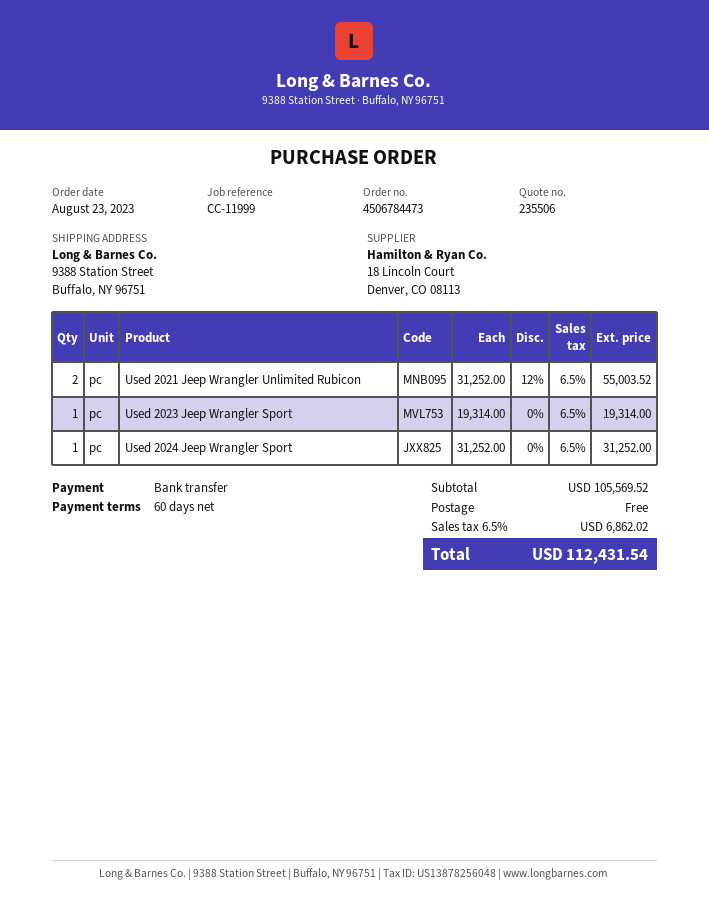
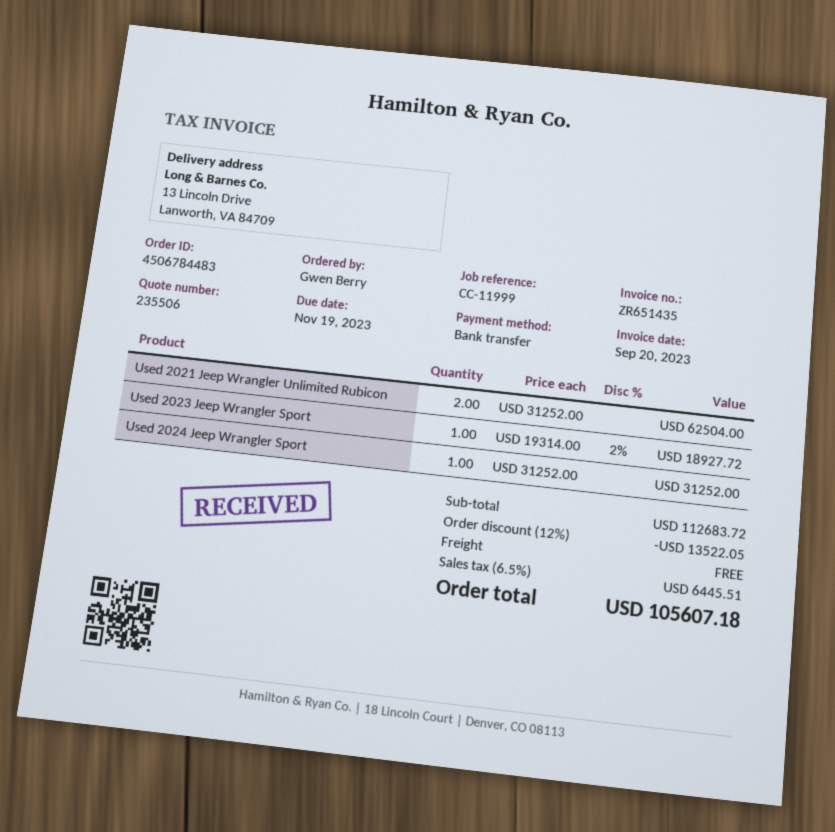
order number: 4506784473 -> 4506784483
ship to: 9388 Station Street, Buffalo, NY 96751 -> 13 Lincoln Drive, Lanworth, VA 84709
Used 2021 Jeep Wrangler Unlimited Rubicon: 2 x 31252.00 - 12% = 55003.52 -> 2 x 31252.00 = 62504.00
Used 2023 Jeep Wrangler Sport: 1 x 19314.00 = 19314.00 -> 1 x 19314.00 - 2% = 18927.72
subtotal: 105569.52 -> 112683.72
discount: none -> 12% = 13522.05
tax: 6.5% = 6862.02 -> 6.5% = 6445.51
total: 112431.54 -> 105607.18

